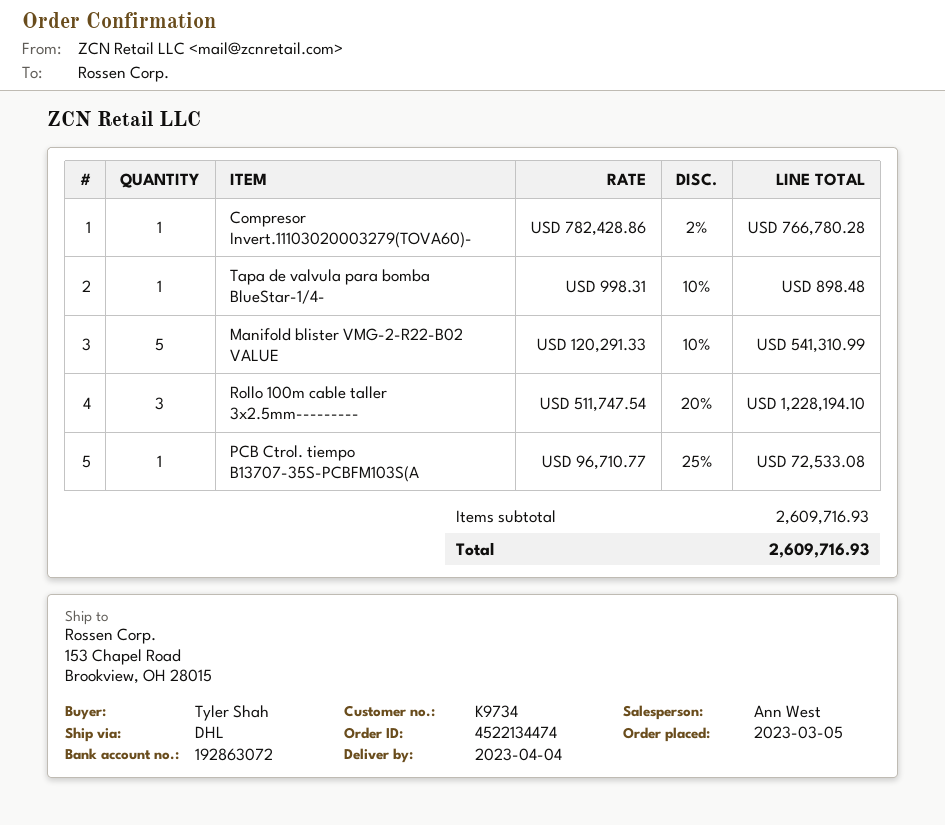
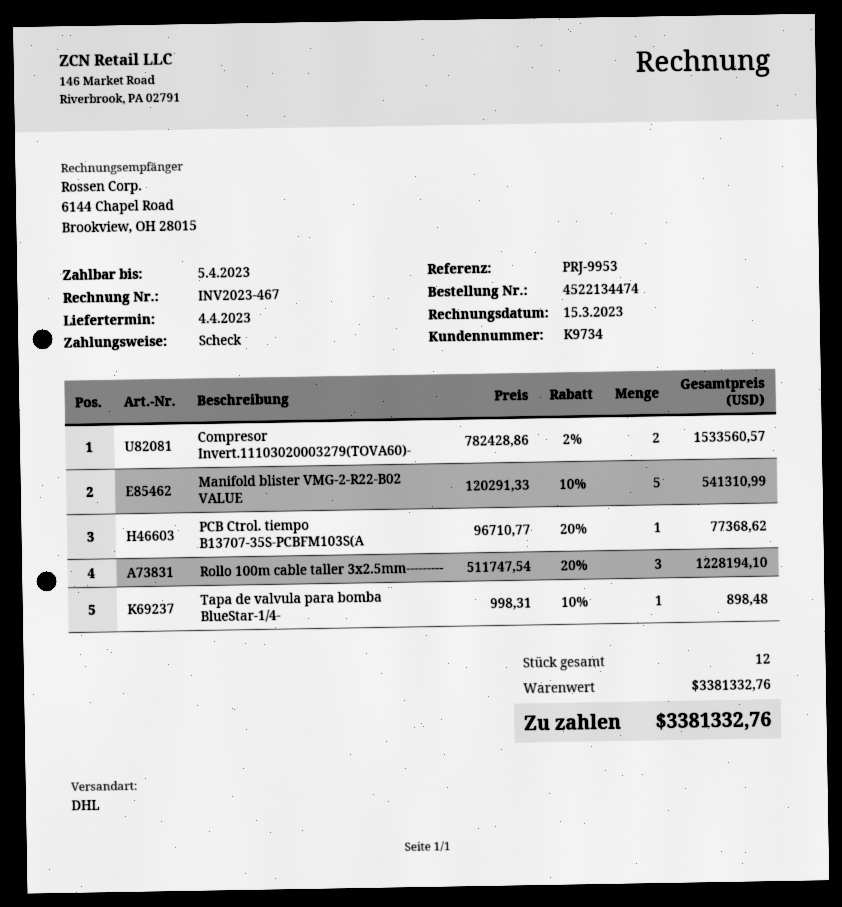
Compresor Invert.11103020003279(TOVA60)-: 1 x 782428.86 - 2% = 766780.28 -> 2 x 782428.86 - 2% = 1533560.57
PCB Ctrol. tiempo B13707-35S-PCBFM103S(A: 1 x 96710.77 - 25% = 72533.08 -> 1 x 96710.77 - 20% = 77368.62
subtotal: 2609716.93 -> 3381332.76
total: 2609716.93 -> 3381332.76

